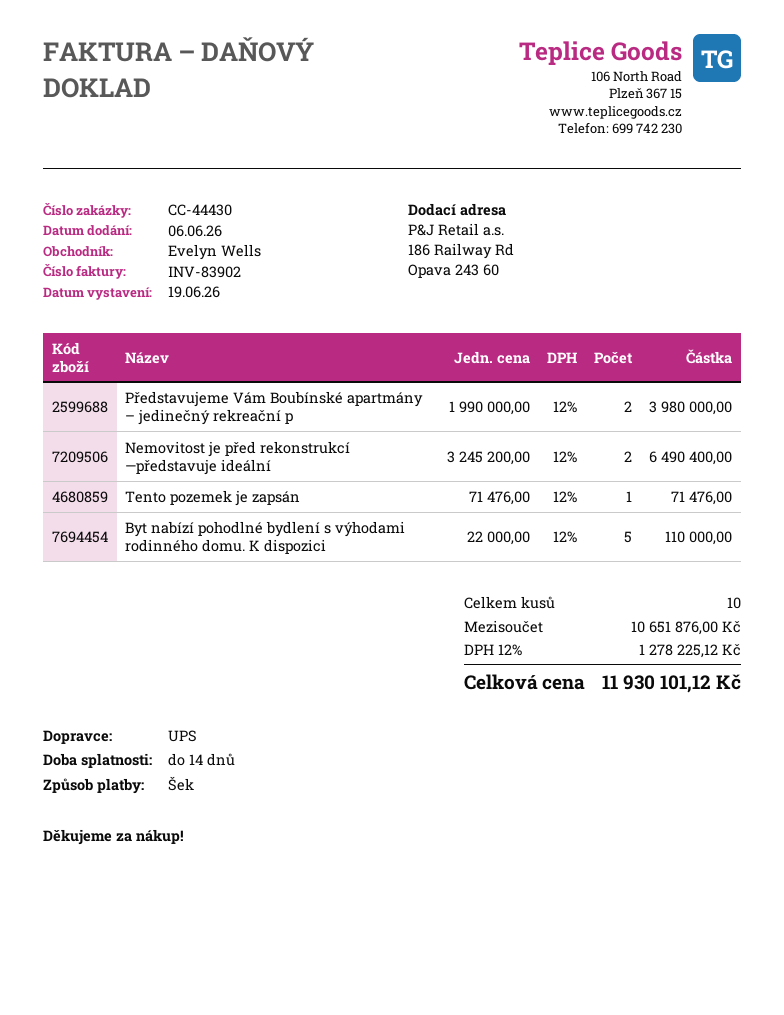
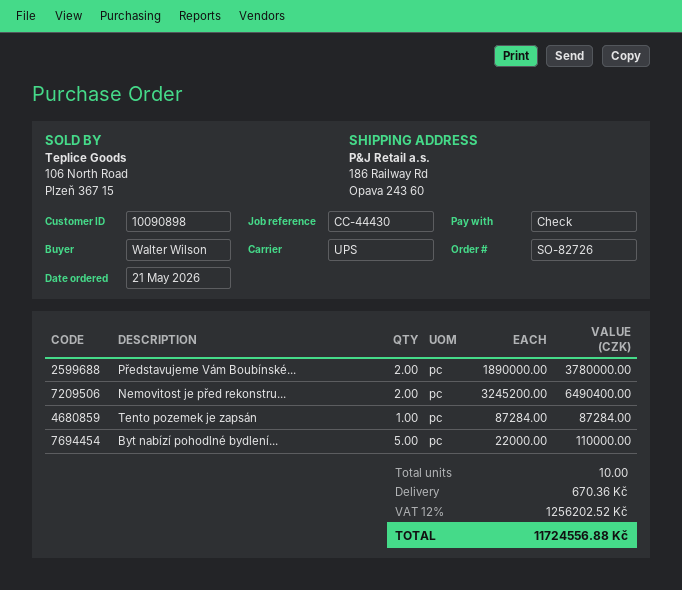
Představujeme Vám Boubínské apartmány – jedinečný rekreační p: 2 x 1990000.00 = 3980000.00 -> 2 x 1890000.00 = 3780000.00
Tento pozemek je zapsán: 1 x 71476.00 = 71476.00 -> 1 x 87284.00 = 87284.00
shipping: none -> 670.36
tax: 12% = 1278225.12 -> 12% = 1256202.52
total: 11930101.12 -> 11724556.88

